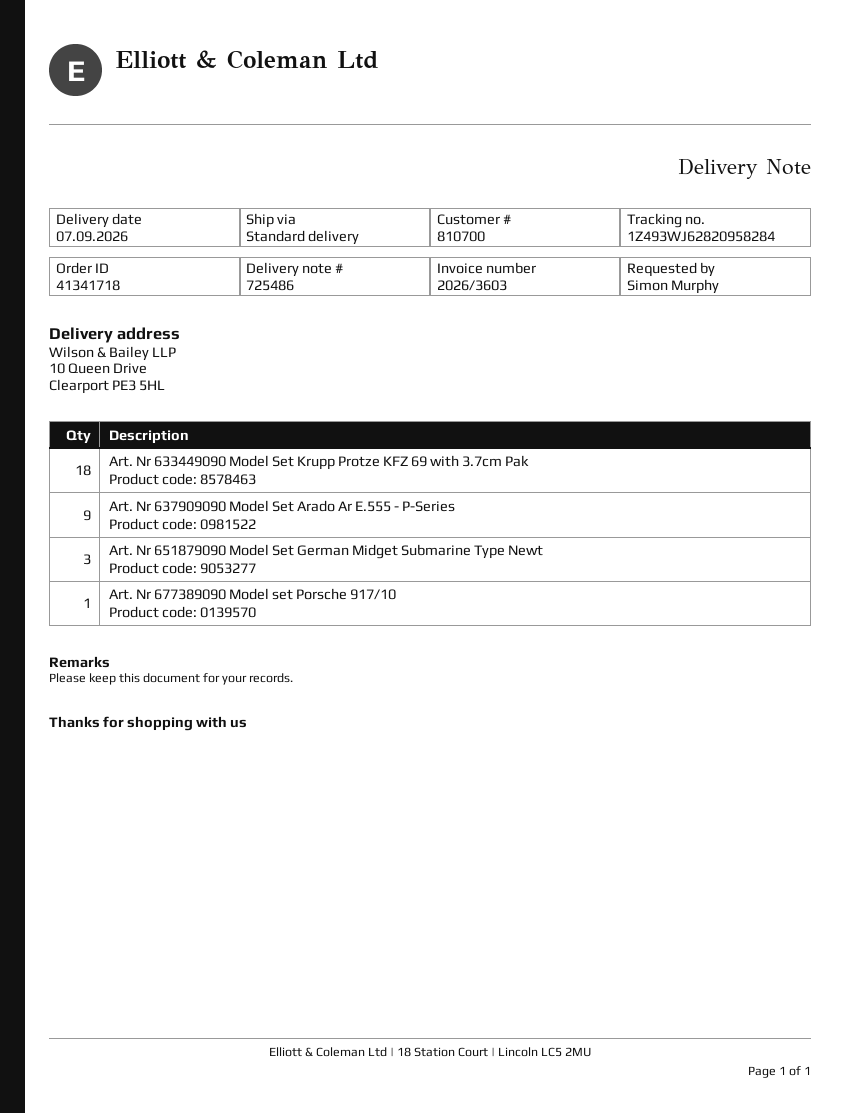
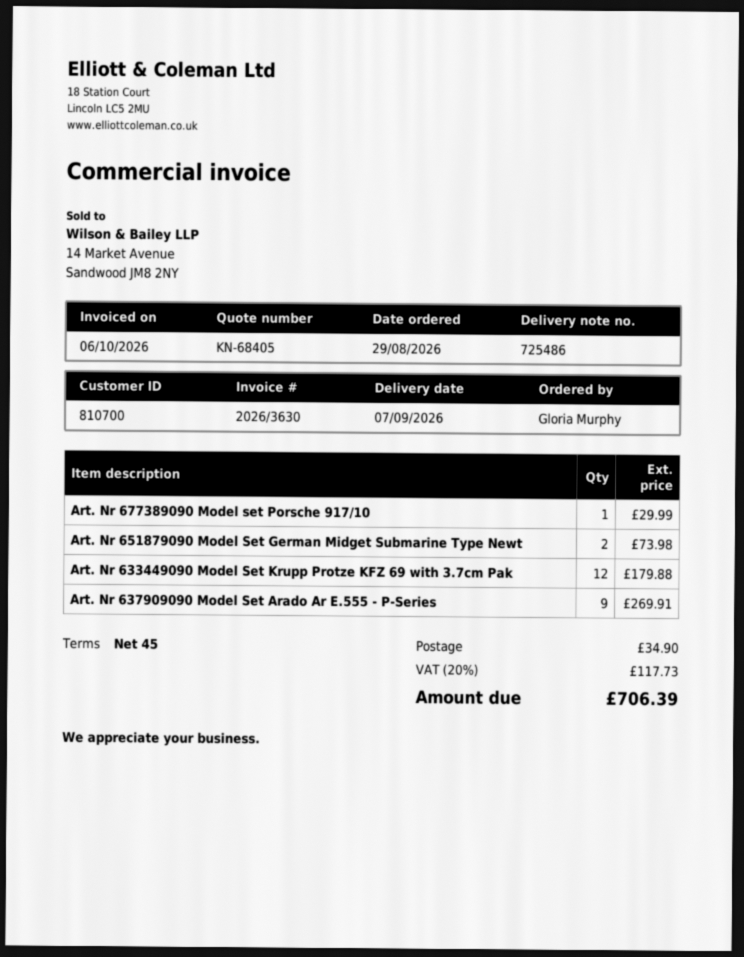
invoice number: 2026/3603 -> 2026/3630
ordered by: Simon Murphy -> Gloria Murphy
Art. Nr 633449090 Model Set Krupp Protze KFZ 69 with 3.7cm Pak: 18 -> 12
Art. Nr 651879090 Model Set German Midget Submarine Type Newt: 3 -> 2

